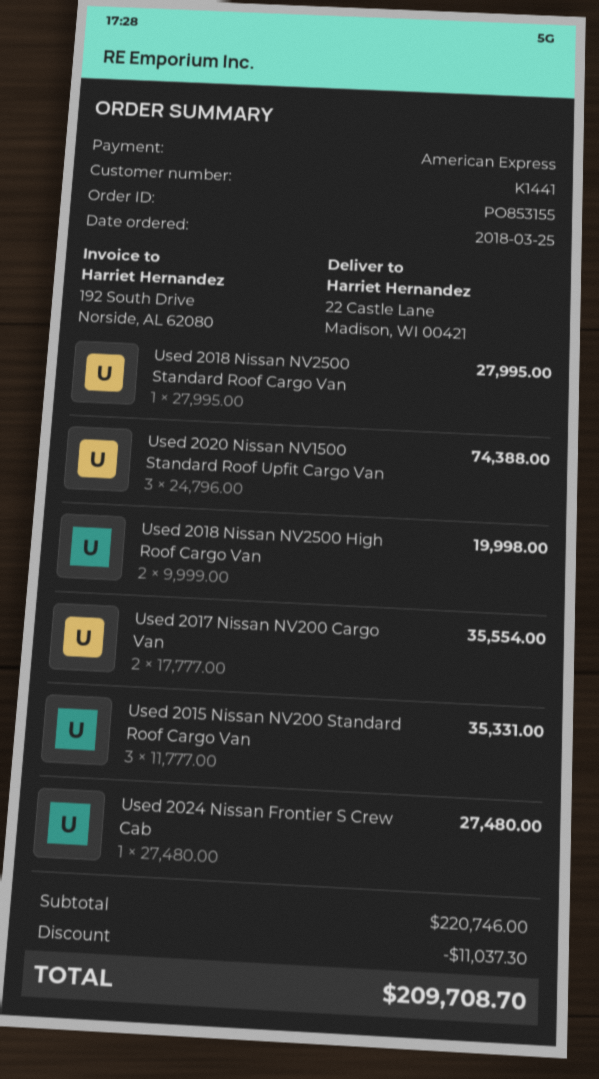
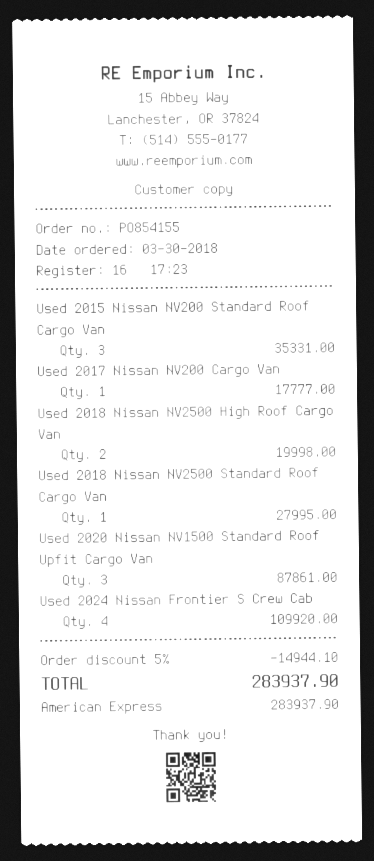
order number: PO853155 -> PO854155
order date: 2018-03-25 -> 2018-03-30
Used 2020 Nissan NV1500 Standard Roof Upfit Cargo Van: 3 for 74388.00 -> 3 for 87861.00
Used 2017 Nissan NV200 Cargo Van: 2 for 35554.00 -> 1 for 17777.00
Used 2024 Nissan Frontier S Crew Cab: 1 for 27480.00 -> 4 for 109920.00
discount: 11037.30 -> 14944.10
total: 209708.70 -> 283937.90

